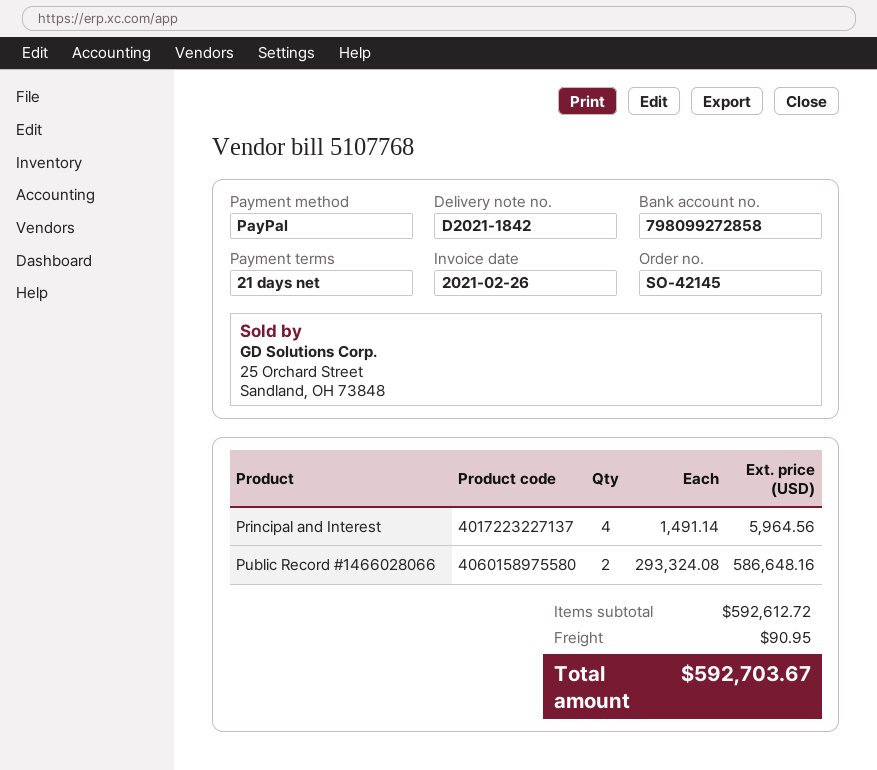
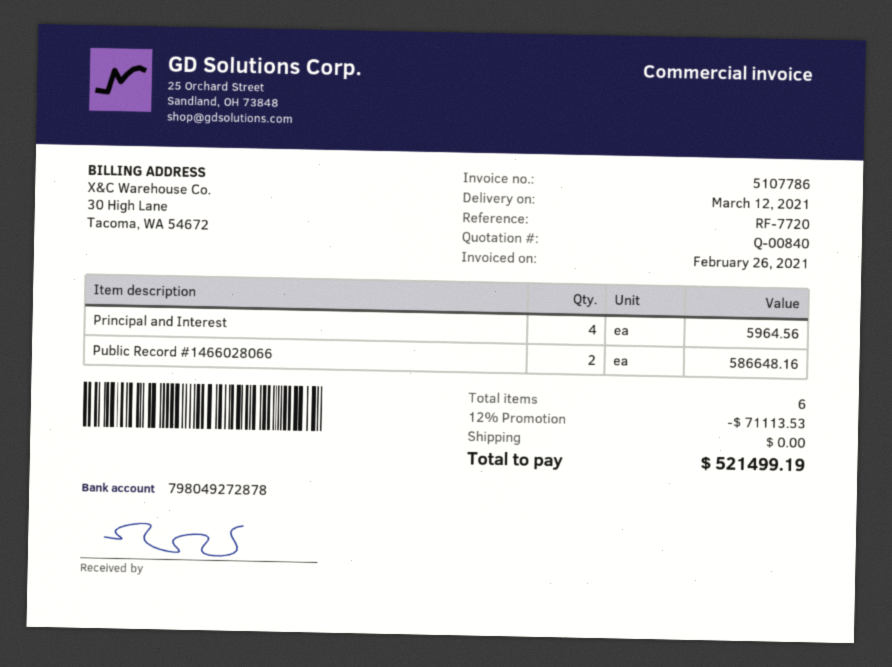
invoice number: 5107768 -> 5107786
bank account: 798099272858 -> 798049272878
discount: none -> 12% = 71113.53
shipping: 90.95 -> 0.00
total: 592703.67 -> 521499.19

